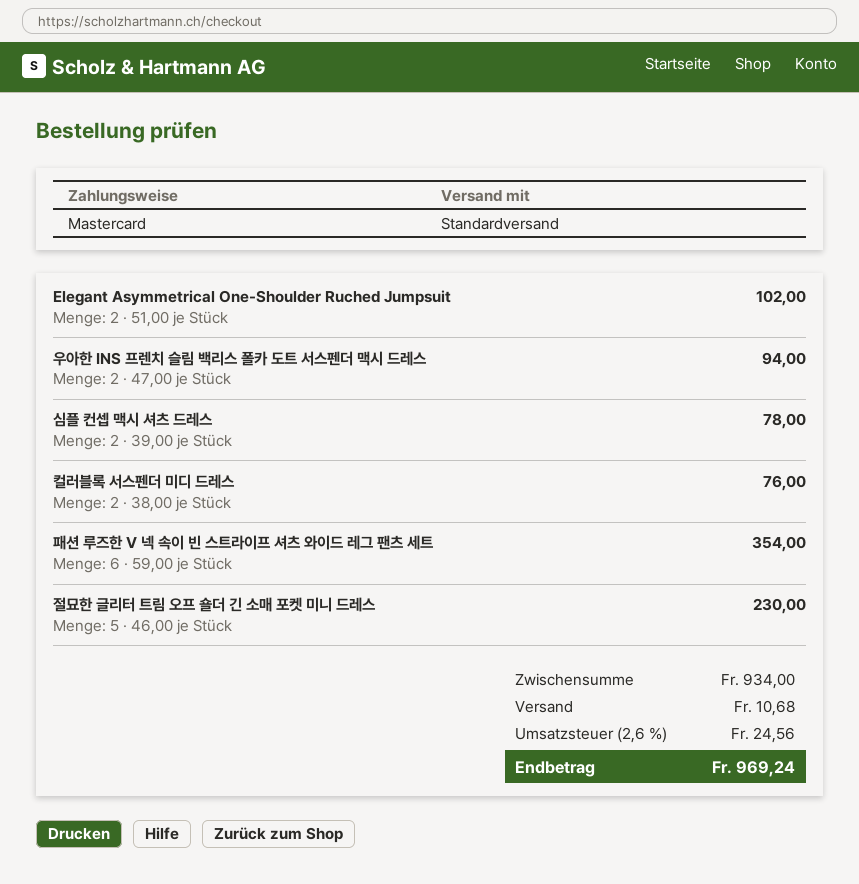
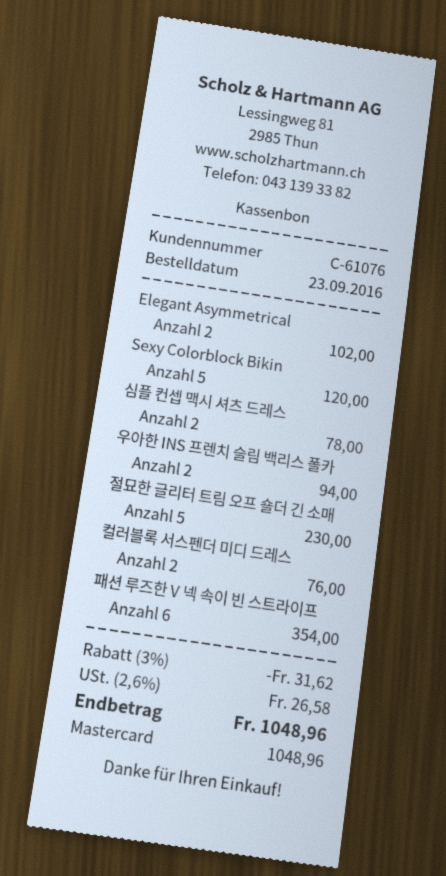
Sexy Colorblock Bikin: none -> 5 for 120.00
discount: none -> 3% = 31.62
shipping: 10.68 -> none
tax: 2.6% = 24.56 -> 2.6% = 26.58
total: 969.24 -> 1048.96

